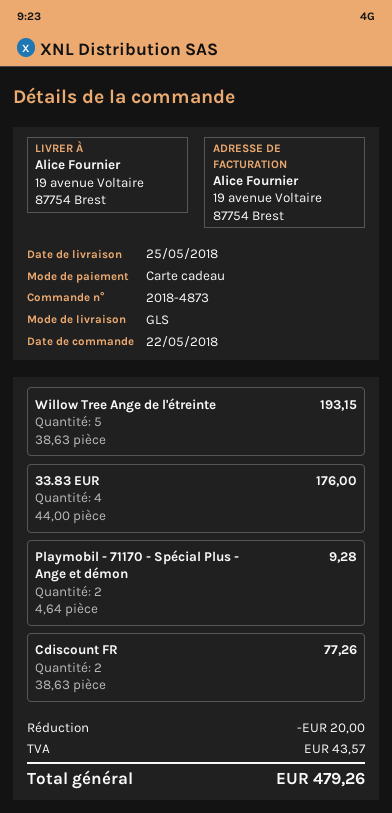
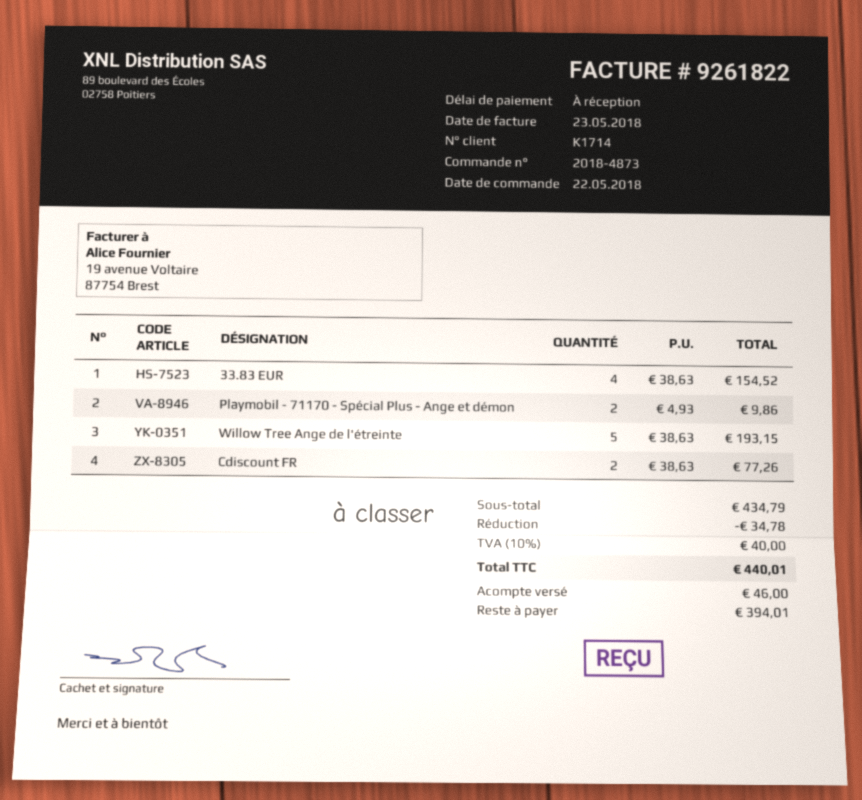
33.83 EUR: 4 x 44.00 = 176.00 -> 4 x 38.63 = 154.52
Playmobil - 71170 - Spécial Plus - Ange et démon: 2 x 4.64 = 9.28 -> 2 x 4.93 = 9.86
discount: 20.00 -> 34.78
tax: 43.57 -> 40.00
total: 479.26 -> 440.01

